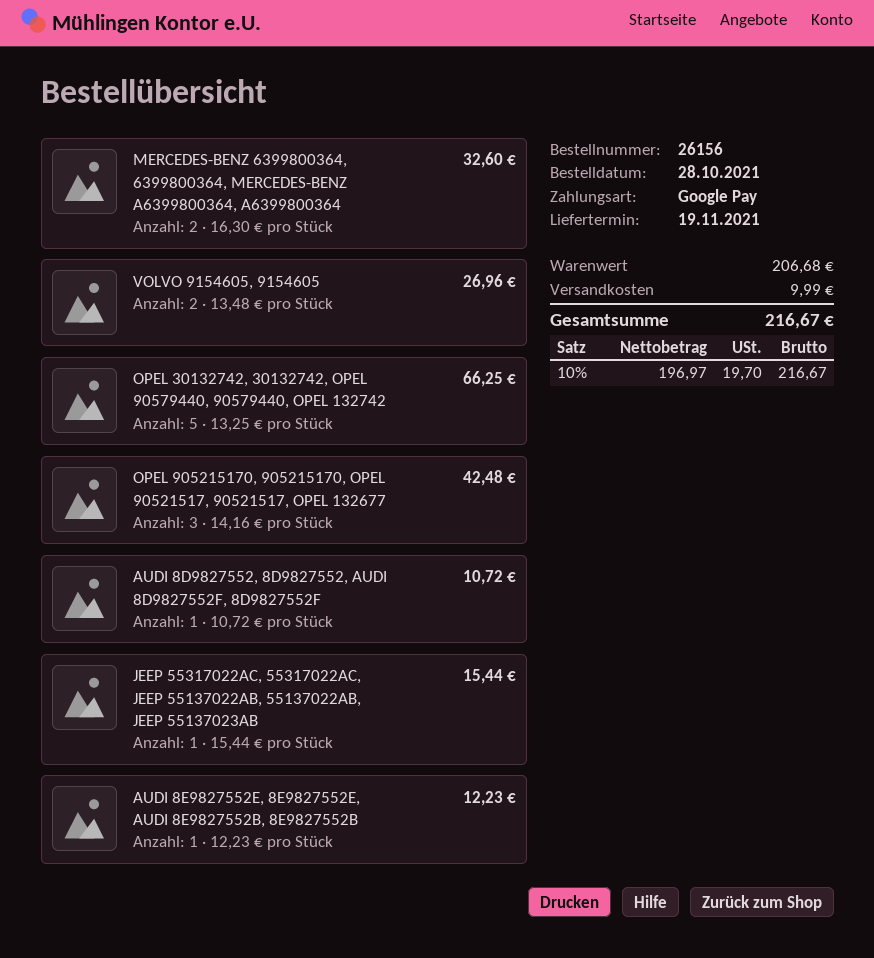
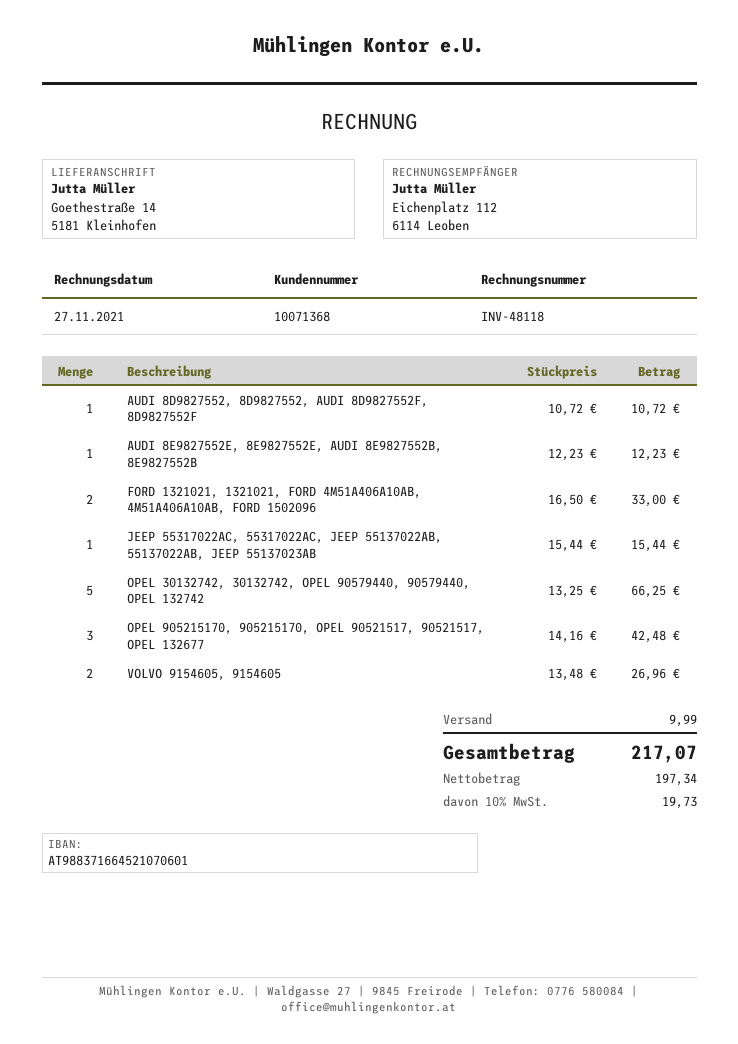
MERCEDES-BENZ 6399800364, 6399800364, MERCEDES-BENZ A6399800364, A6399800364: 2 x 16.30 = 32.60 -> none
FORD 1321021, 1321021, FORD 4M51A406A10AB, 4M51A406A10AB, FORD 1502096: none -> 2 x 16.50 = 33.00
net: 196.97 -> 197.34
tax: 10% = 19.70 -> 10% = 19.73
total: 216.67 -> 217.07

